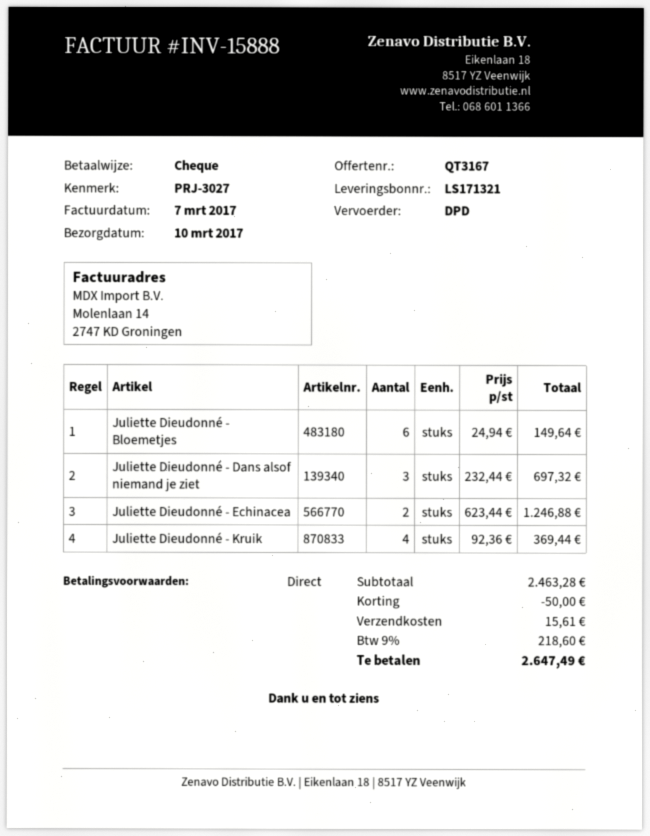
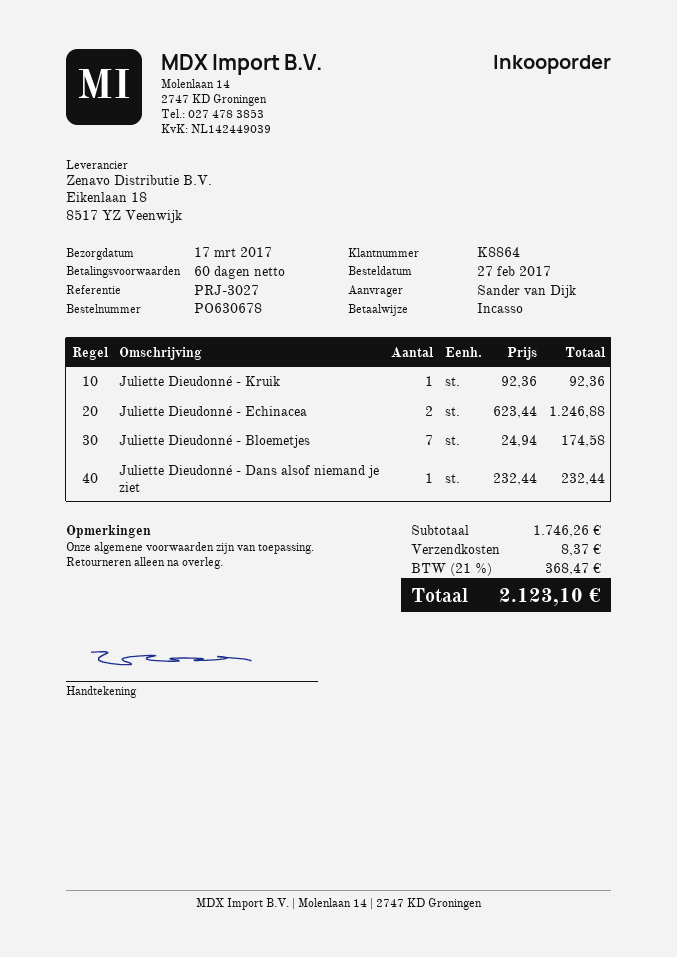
delivery date: 2017-03-10 -> 2017-03-17
payment terms: on receipt -> 60 days
payment method: cheque -> direct debit
Juliette Dieudonné - Bloemetjes: 6 x 24.94 = 149.64 -> 7 x 24.94 = 174.58
Juliette Dieudonné - Dans alsof niemand je ziet: 3 x 232.44 = 697.32 -> 1 x 232.44 = 232.44
Juliette Dieudonné - Kruik: 4 x 92.36 = 369.44 -> 1 x 92.36 = 92.36
subtotal: 2463.28 -> 1746.26
discount: 50.00 -> none
shipping: 15.61 -> 8.37
tax: 9% = 218.60 -> 21% = 368.47
total: 2647.49 -> 2123.10

